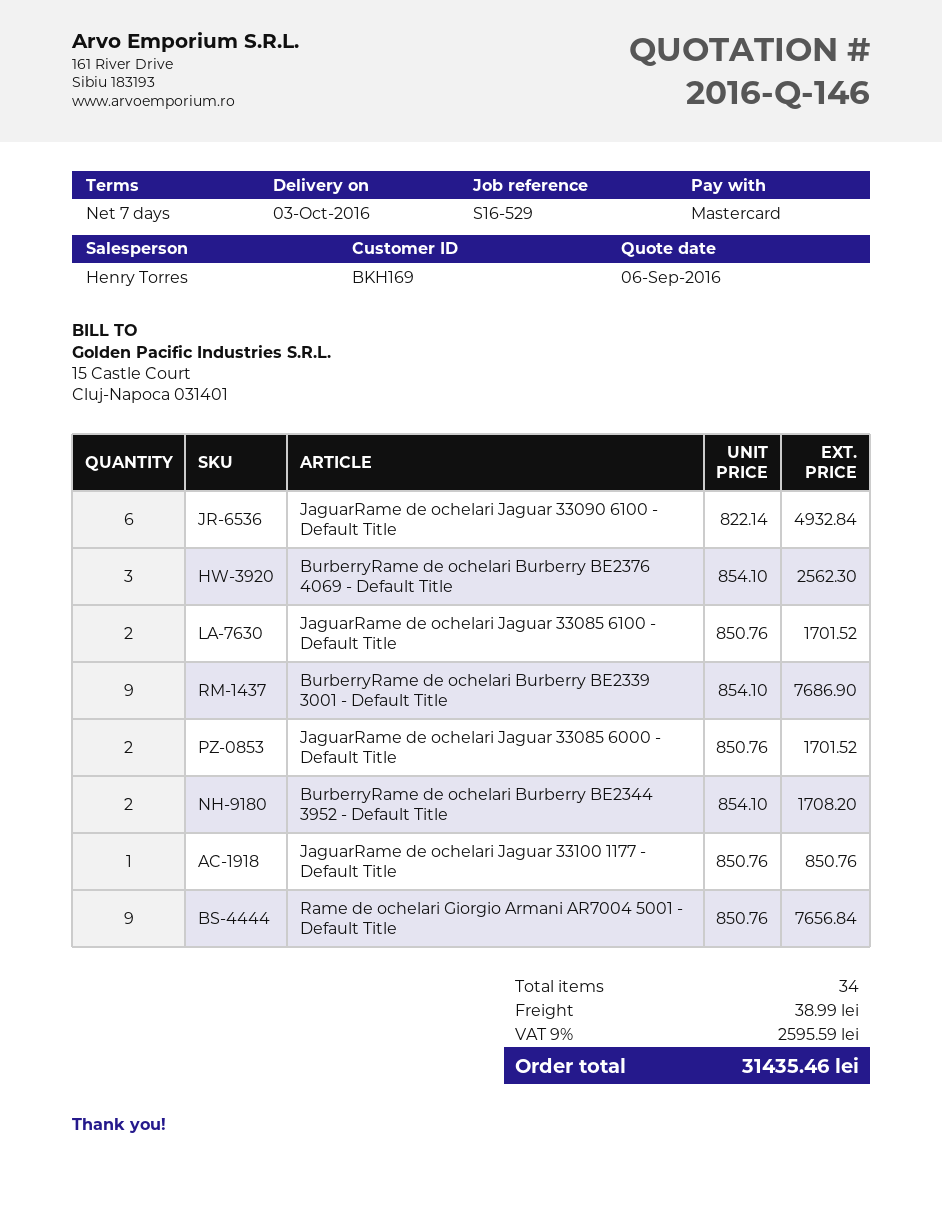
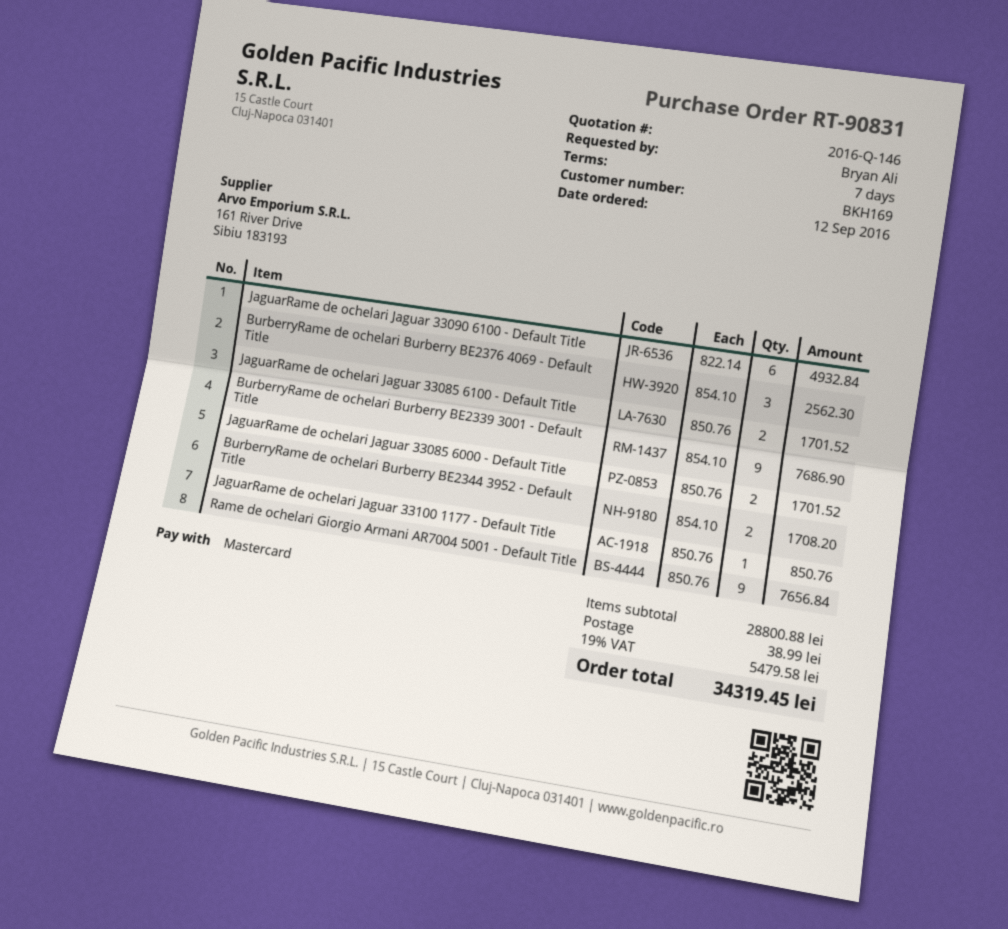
tax: 9% = 2595.59 -> 19% = 5479.58
total: 31435.46 -> 34319.45

